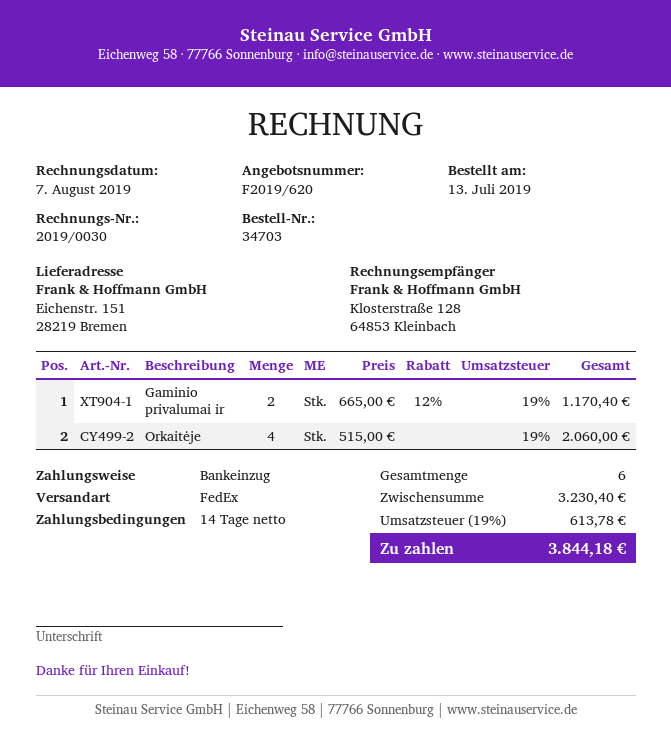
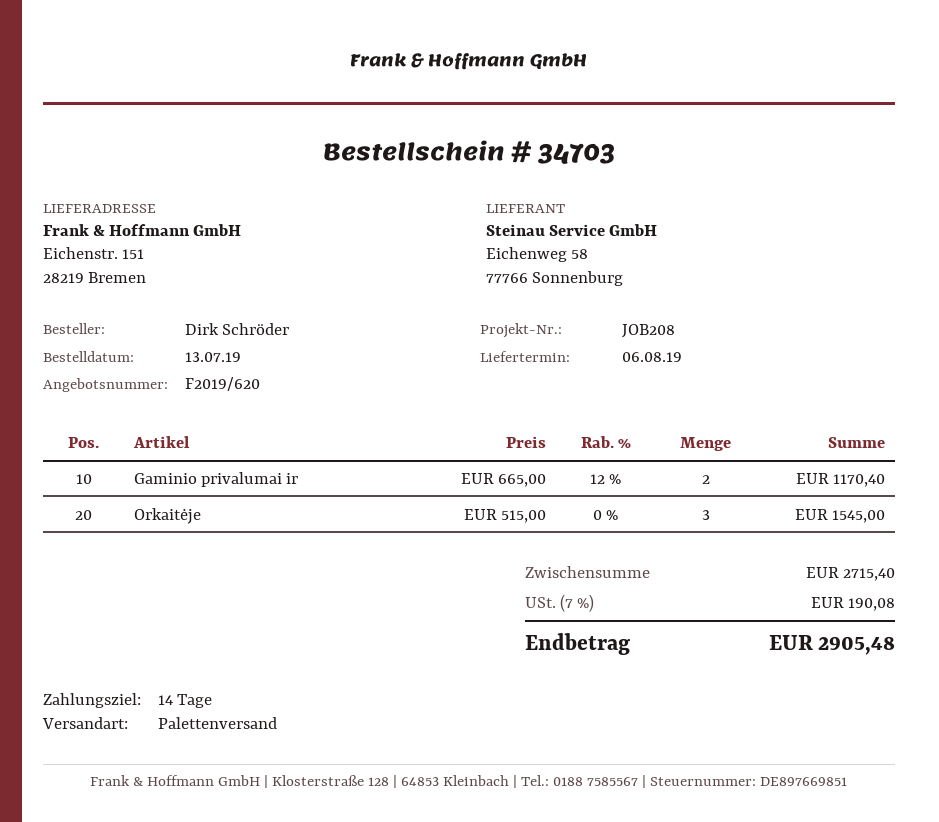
shipping method: FedEx -> pallet freight
Orkaitėje: 4 x 515.00 = 2060.00 -> 3 x 515.00 = 1545.00
subtotal: 3230.40 -> 2715.40
tax: 19% = 613.78 -> 7% = 190.08
total: 3844.18 -> 2905.48

